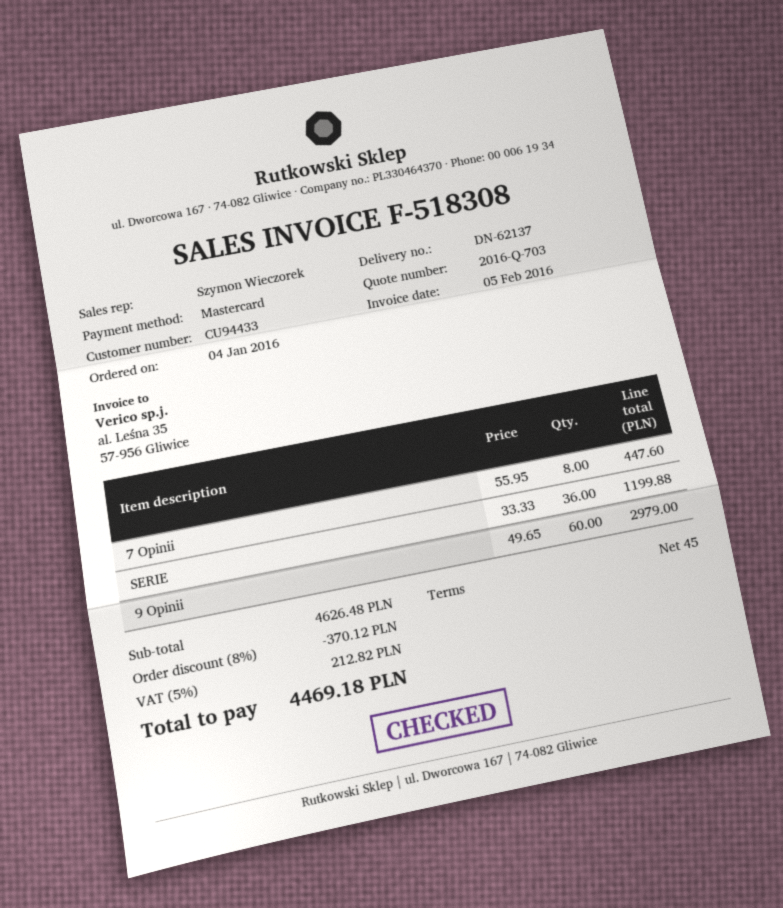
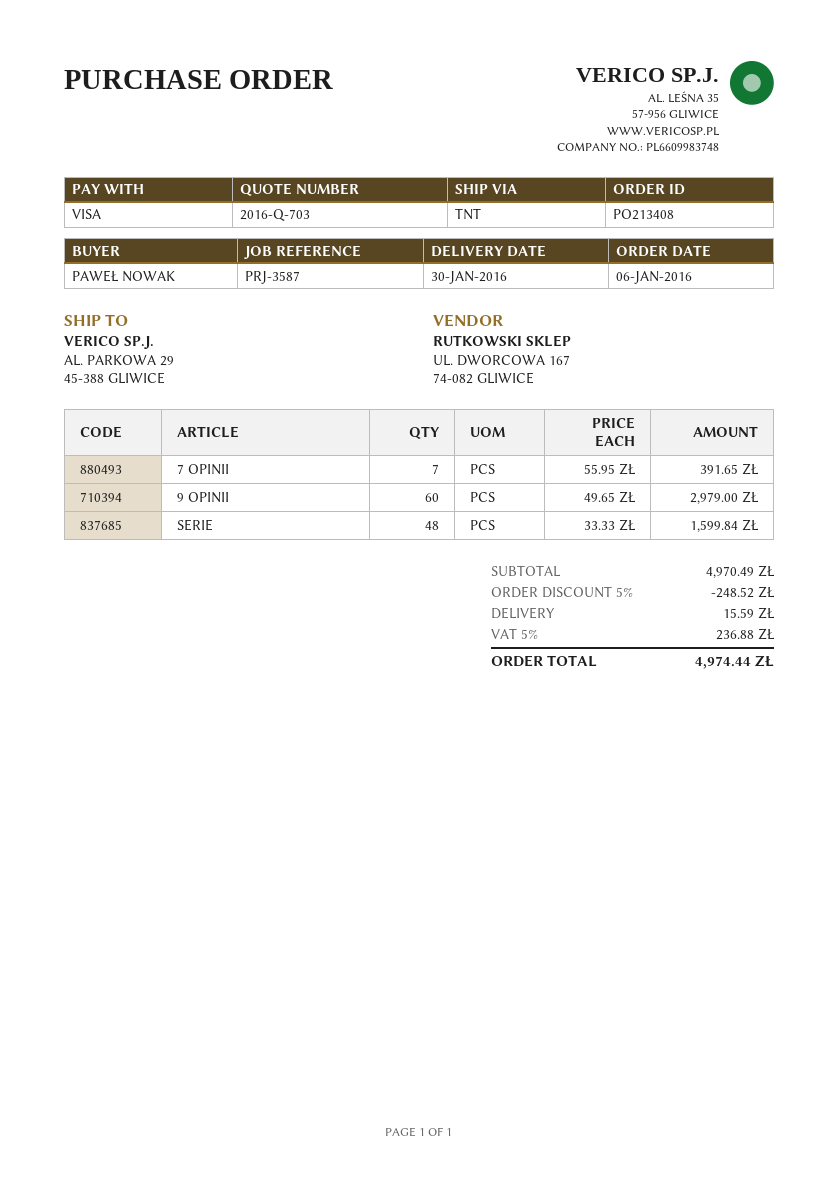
order date: 2016-01-04 -> 2016-01-06
payment method: Mastercard -> Visa
7 Opinii: 8 x 55.95 = 447.60 -> 7 x 55.95 = 391.65
SERIE: 36 x 33.33 = 1199.88 -> 48 x 33.33 = 1599.84
subtotal: 4626.48 -> 4970.49
discount: 8% = 370.12 -> 5% = 248.52
shipping: none -> 15.59
tax: 5% = 212.82 -> 5% = 236.88
total: 4469.18 -> 4974.44

